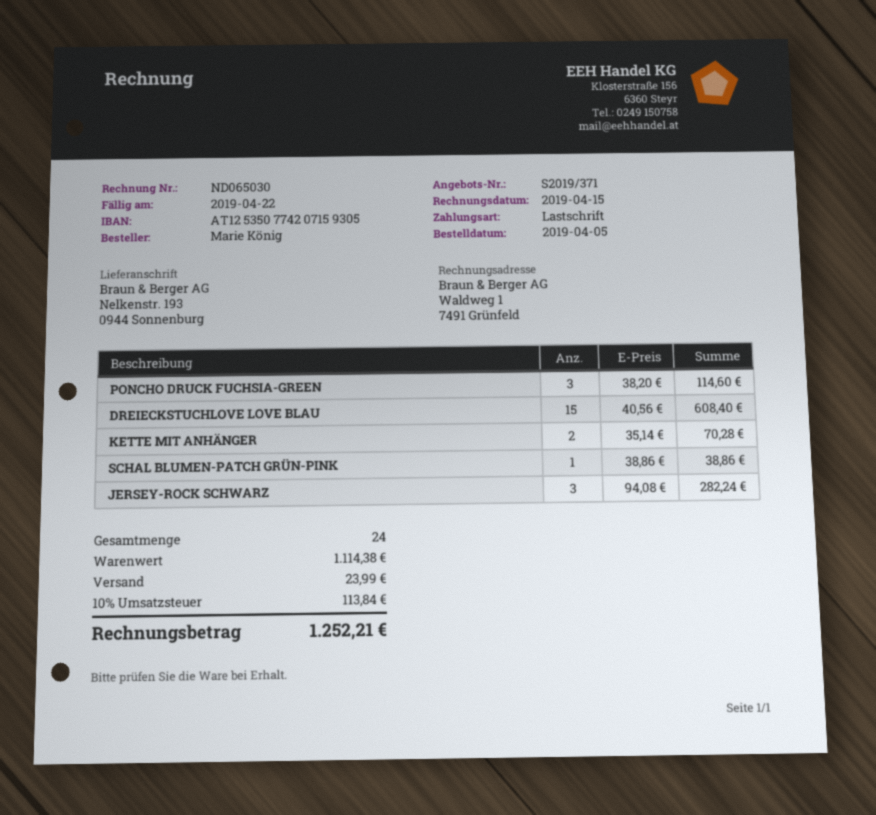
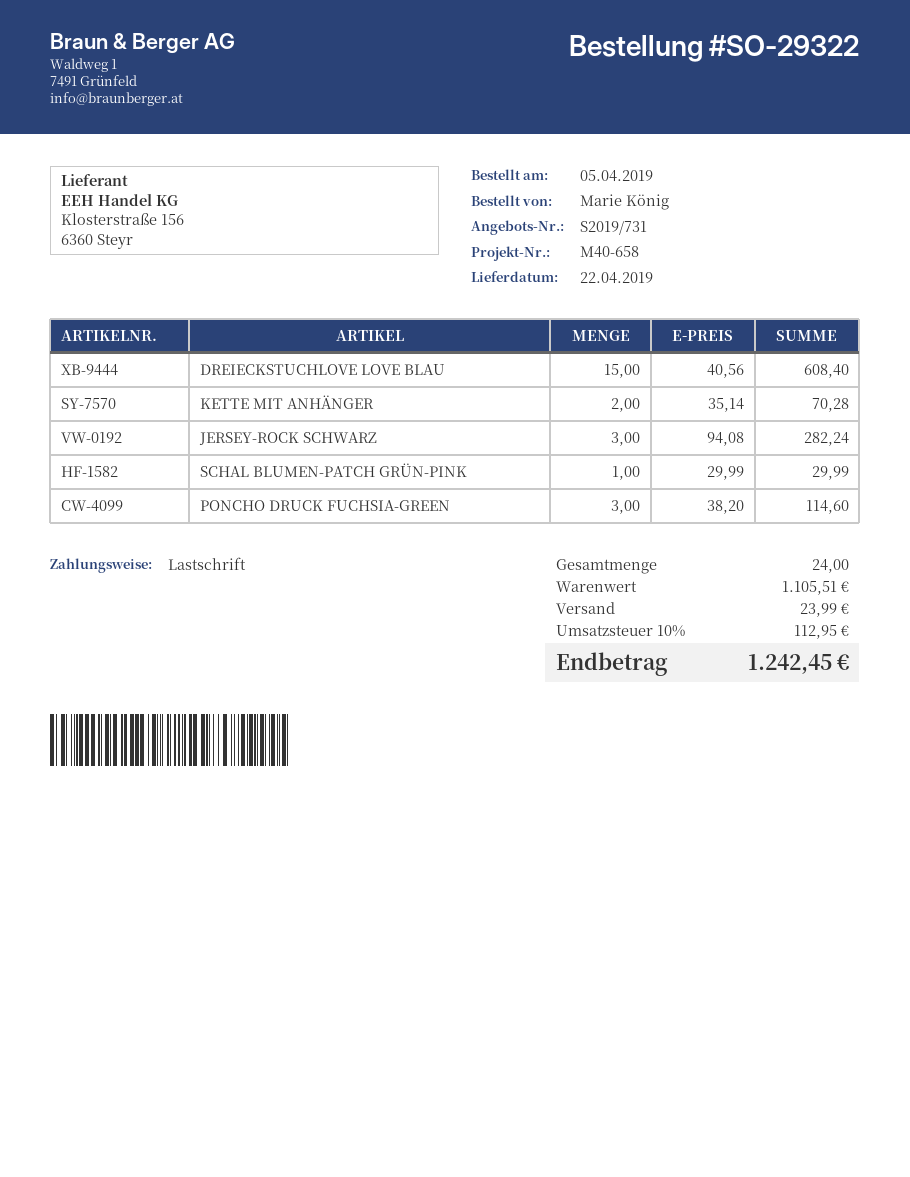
quote number: S2019/371 -> S2019/731
SCHAL BLUMEN-PATCH GRÜN-PINK: 1 x 38.86 = 38.86 -> 1 x 29.99 = 29.99
subtotal: 1114.38 -> 1105.51
tax: 10% = 113.84 -> 10% = 112.95
total: 1252.21 -> 1242.45

